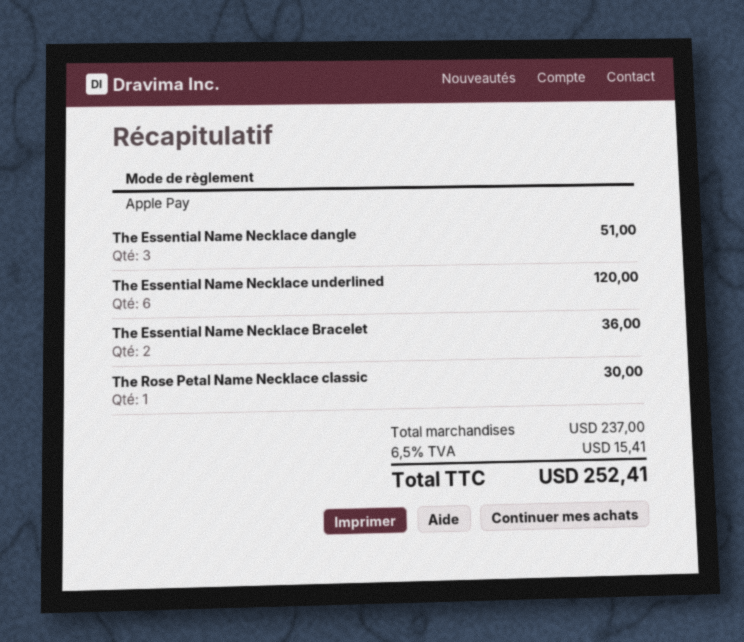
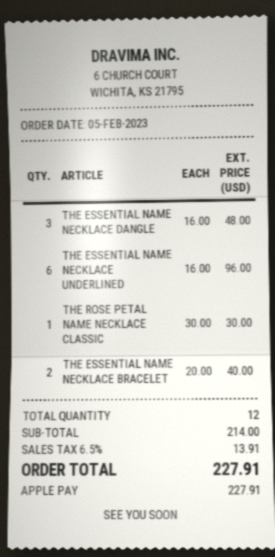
The Essential Name Necklace dangle: 3 for 51.00 -> 3 for 48.00
The Essential Name Necklace underlined: 6 for 120.00 -> 6 for 96.00
The Essential Name Necklace Bracelet: 2 for 36.00 -> 2 for 40.00
subtotal: 237.00 -> 214.00
tax: 6.5% = 15.41 -> 6.5% = 13.91
total: 252.41 -> 227.91

